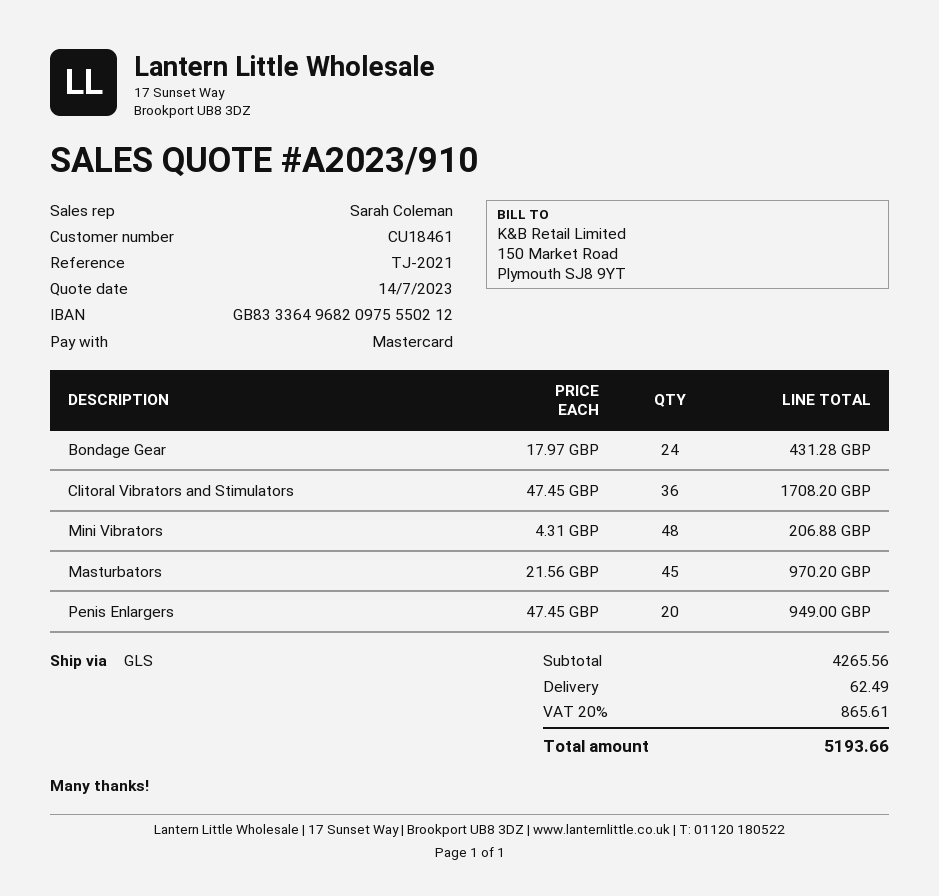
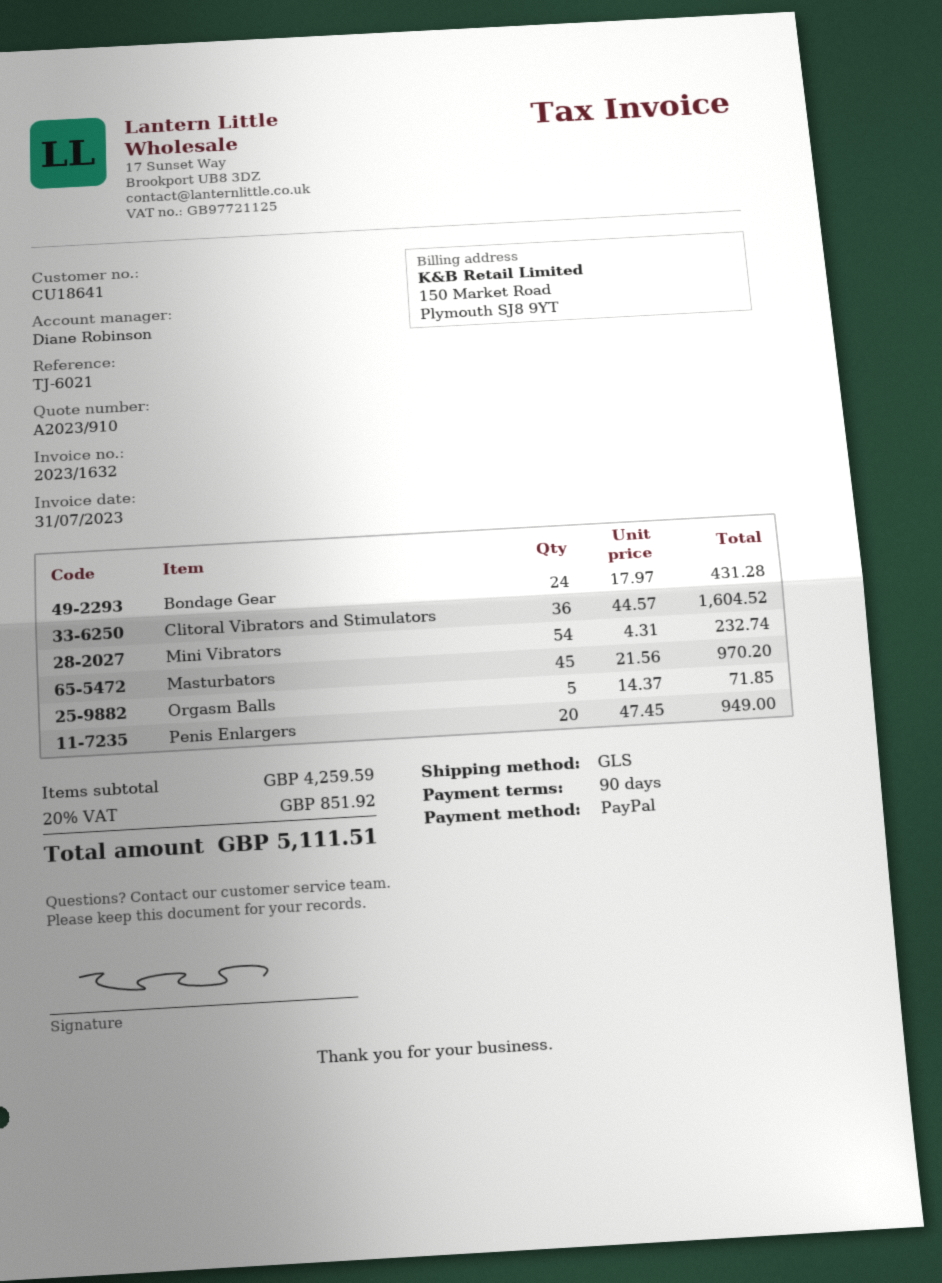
customer number: CU18461 -> CU18641
reference: TJ-2021 -> TJ-6021
sales rep: Sarah Coleman -> Diane Robinson
payment method: Mastercard -> PayPal
Clitoral Vibrators and Stimulators: 36 x 47.45 = 1708.20 -> 36 x 44.57 = 1604.52
Mini Vibrators: 48 x 4.31 = 206.88 -> 54 x 4.31 = 232.74
Orgasm Balls: none -> 5 x 14.37 = 71.85
subtotal: 4265.56 -> 4259.59
shipping: 62.49 -> none
tax: 20% = 865.61 -> 20% = 851.92
total: 5193.66 -> 5111.51

